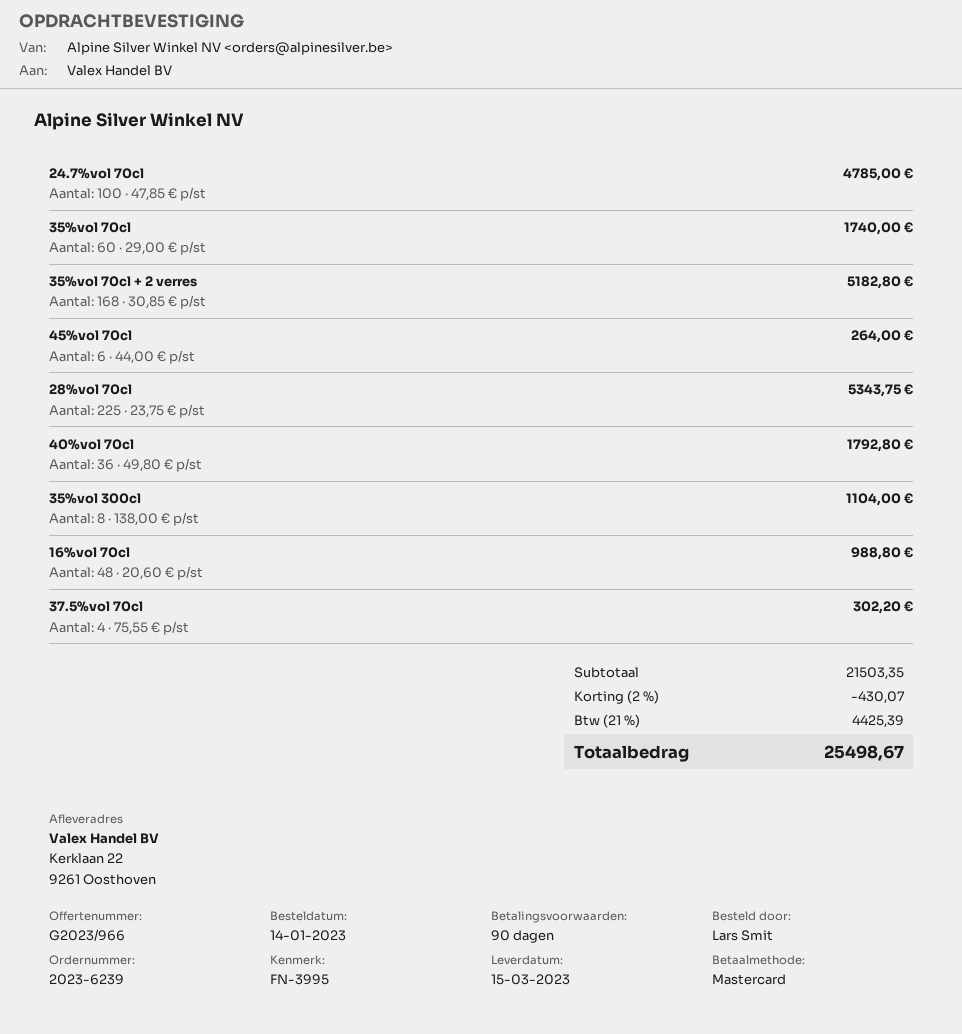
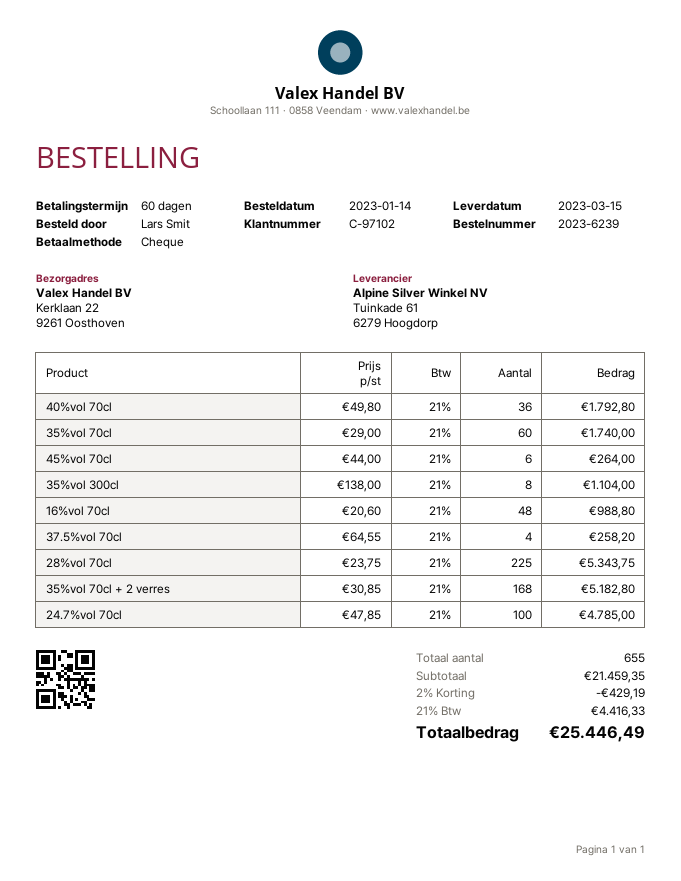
payment terms: 90 days -> 60 days
payment method: Mastercard -> cheque
37.5%vol 70cl: 4 x 75.55 = 302.20 -> 4 x 64.55 = 258.20
subtotal: 21503.35 -> 21459.35
discount: 2% = 430.07 -> 2% = 429.19
tax: 21% = 4425.39 -> 21% = 4416.33
total: 25498.67 -> 25446.49

